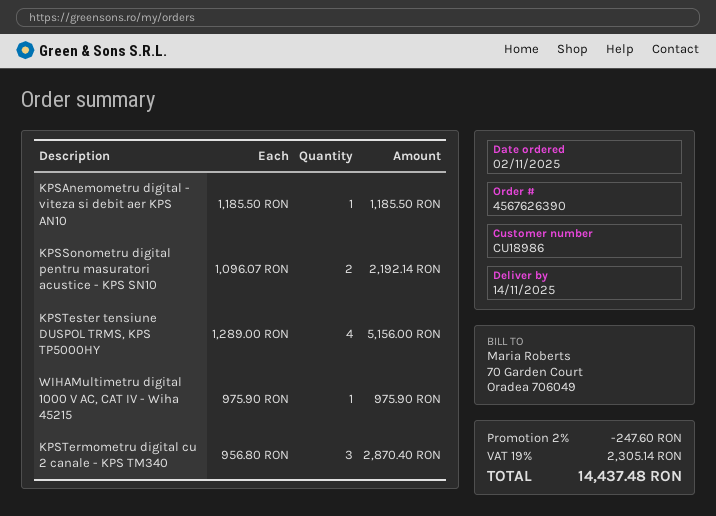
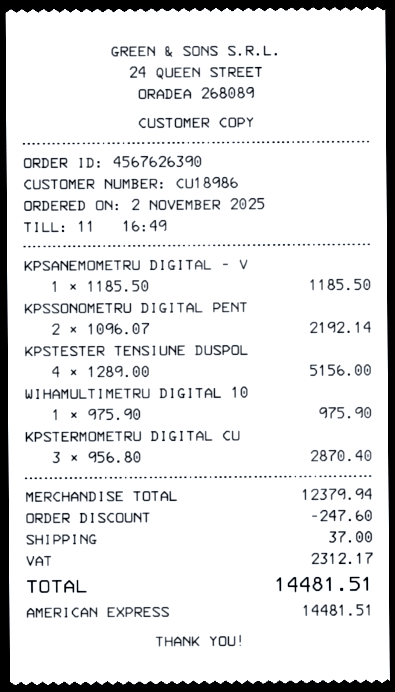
shipping: none -> 37.00
tax: 2305.14 -> 2312.17
total: 14437.48 -> 14481.51

